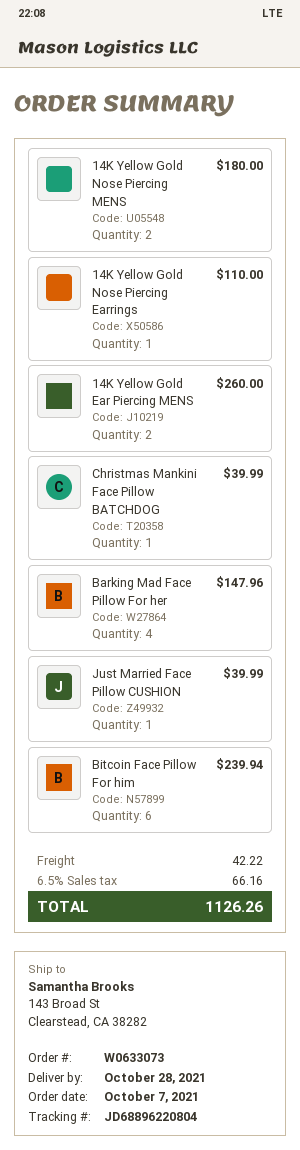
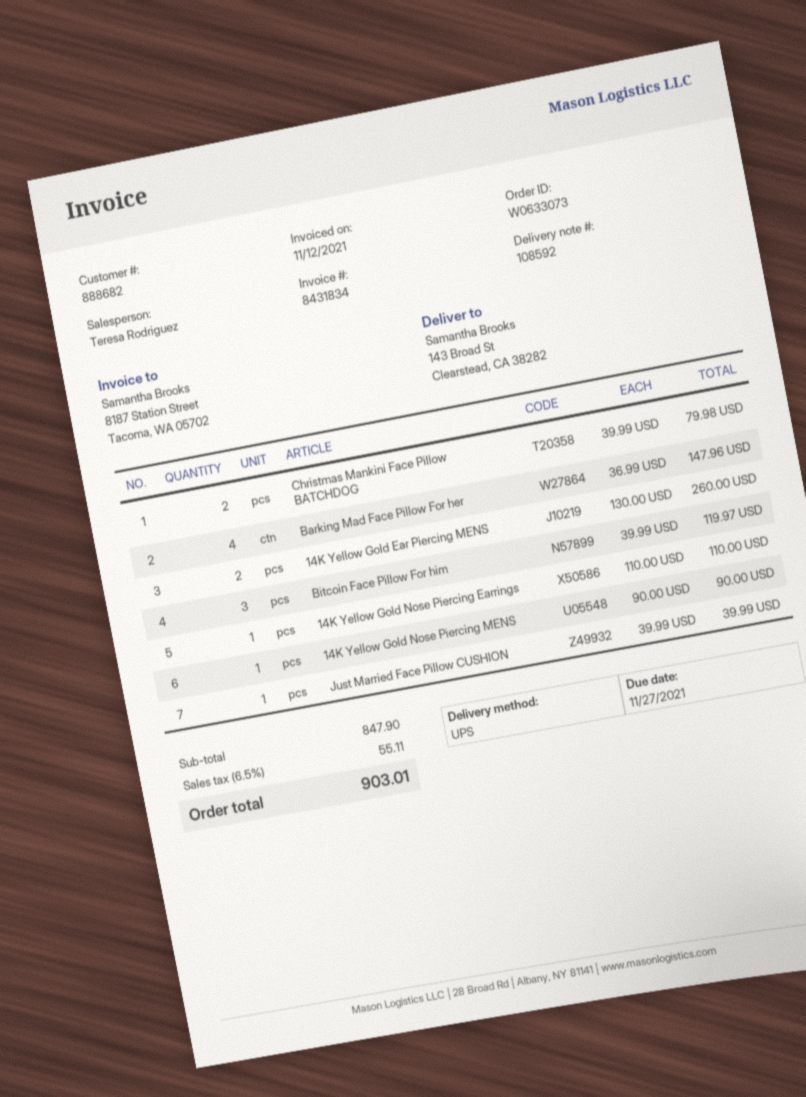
14K Yellow Gold Nose Piercing MENS: 2 for 180.00 -> 1 for 90.00
Christmas Mankini Face Pillow BATCHDOG: 1 for 39.99 -> 2 for 79.98
Bitcoin Face Pillow For him: 6 for 239.94 -> 3 for 119.97
shipping: 42.22 -> none
tax: 6.5% = 66.16 -> 6.5% = 55.11
total: 1126.26 -> 903.01

